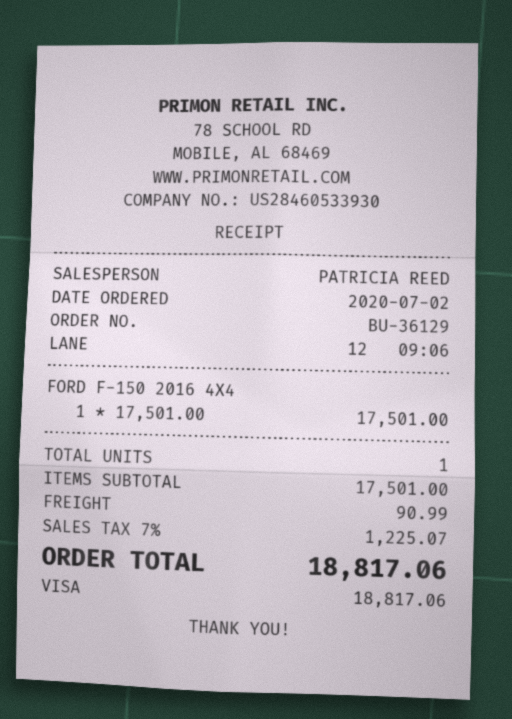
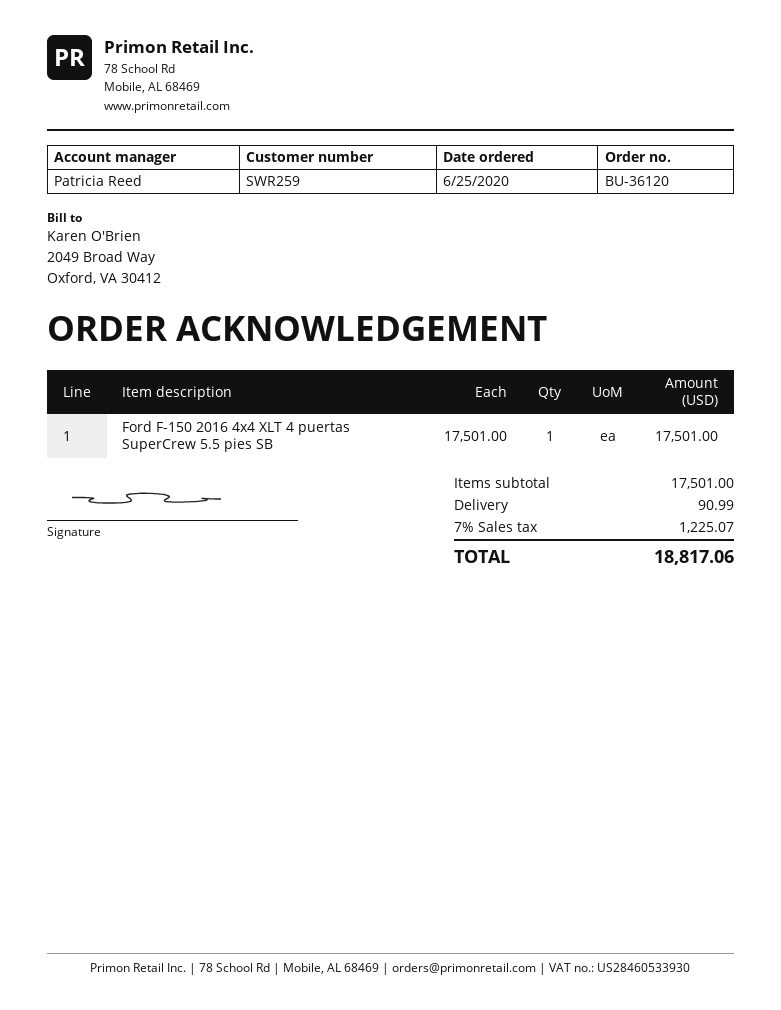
order number: BU-36129 -> BU-36120
order date: 2020-07-02 -> 2020-06-25

